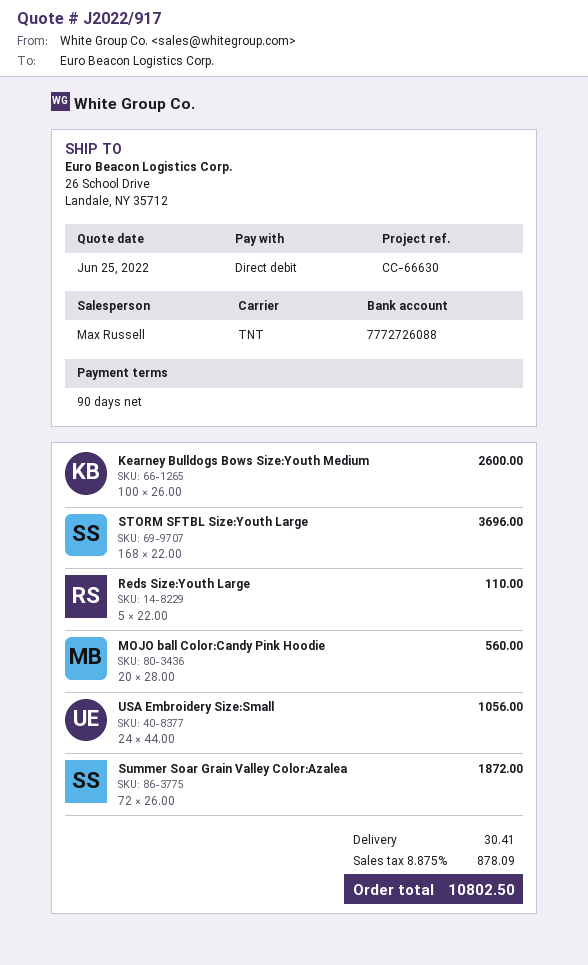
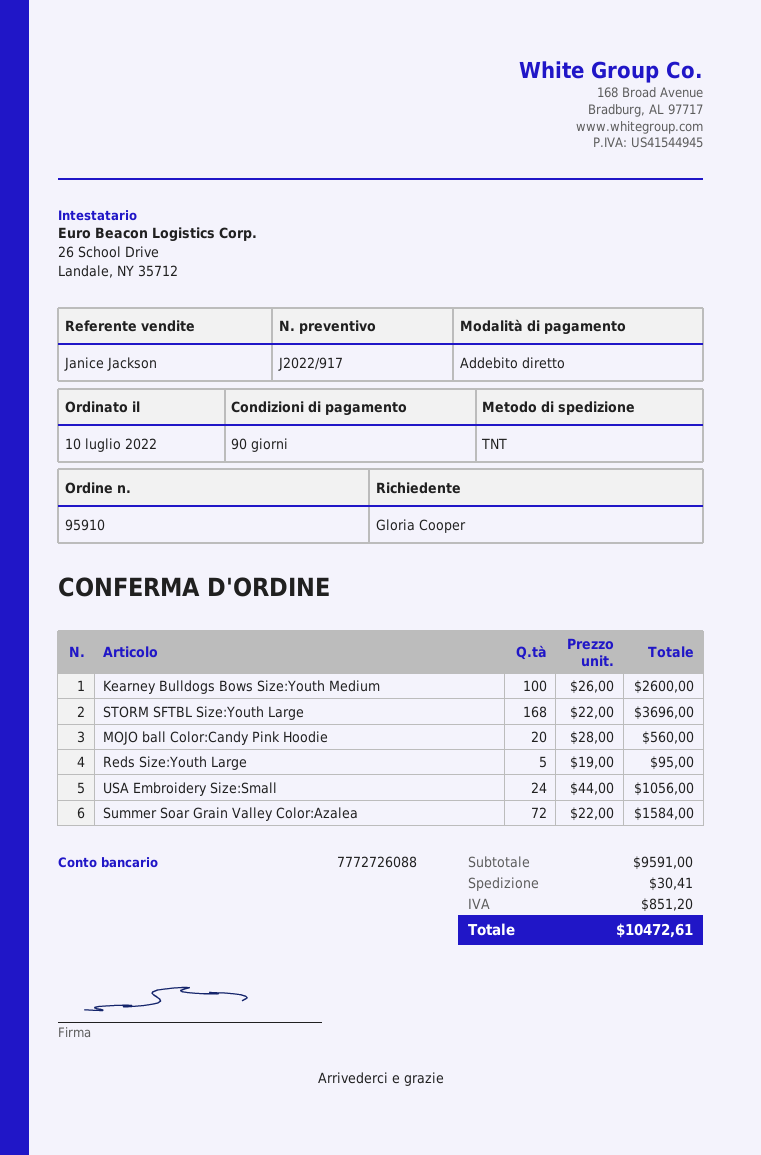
sales rep: Max Russell -> Janice Jackson
Reds Size:Youth Large: 5 x 22.00 = 110.00 -> 5 x 19.00 = 95.00
Summer Soar Grain Valley Color:Azalea: 72 x 26.00 = 1872.00 -> 72 x 22.00 = 1584.00
tax: 878.09 -> 851.20
total: 10802.50 -> 10472.61

